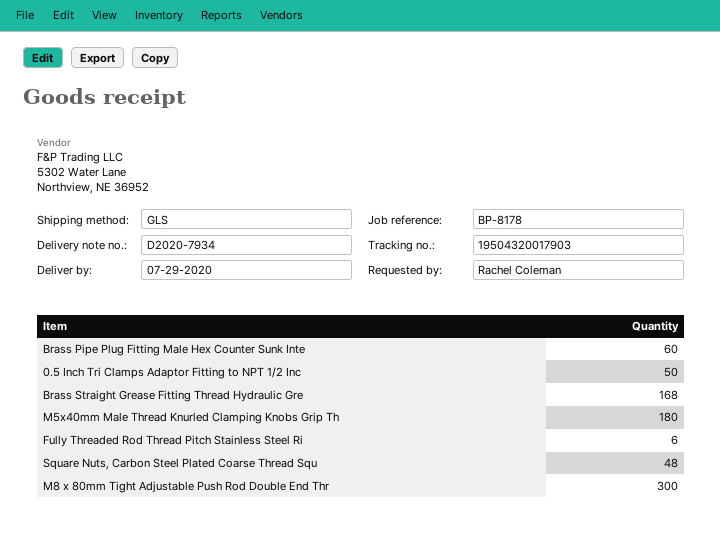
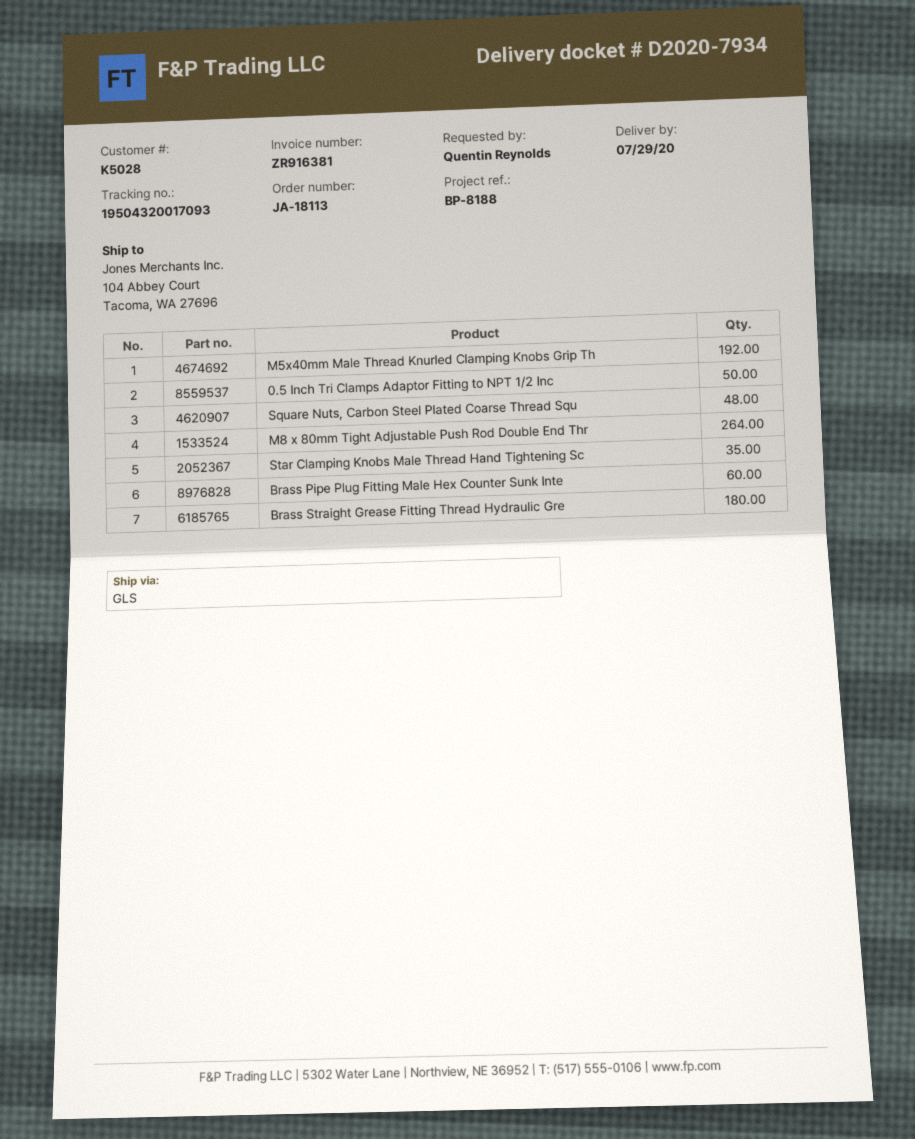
reference: BP-8178 -> BP-8188
ordered by: Rachel Coleman -> Quentin Reynolds
tracking number: 19504320017903 -> 19504320017093
Brass Straight Grease Fitting Thread Hydraulic Gre: 168 -> 180
M5x40mm Male Thread Knurled Clamping Knobs Grip Th: 180 -> 192
Fully Threaded Rod Thread Pitch Stainless Steel Ri: 6 -> none
M8 x 80mm Tight Adjustable Push Rod Double End Thr: 300 -> 264
Star Clamping Knobs Male Thread Hand Tightening Sc: none -> 35

